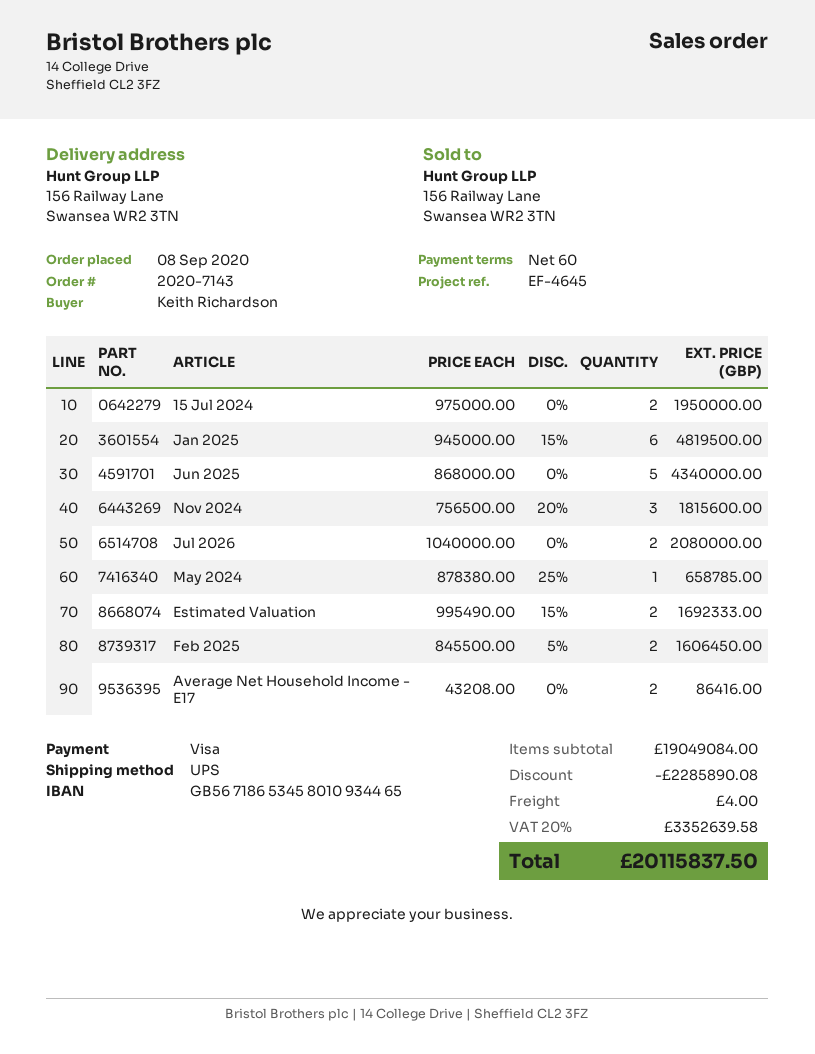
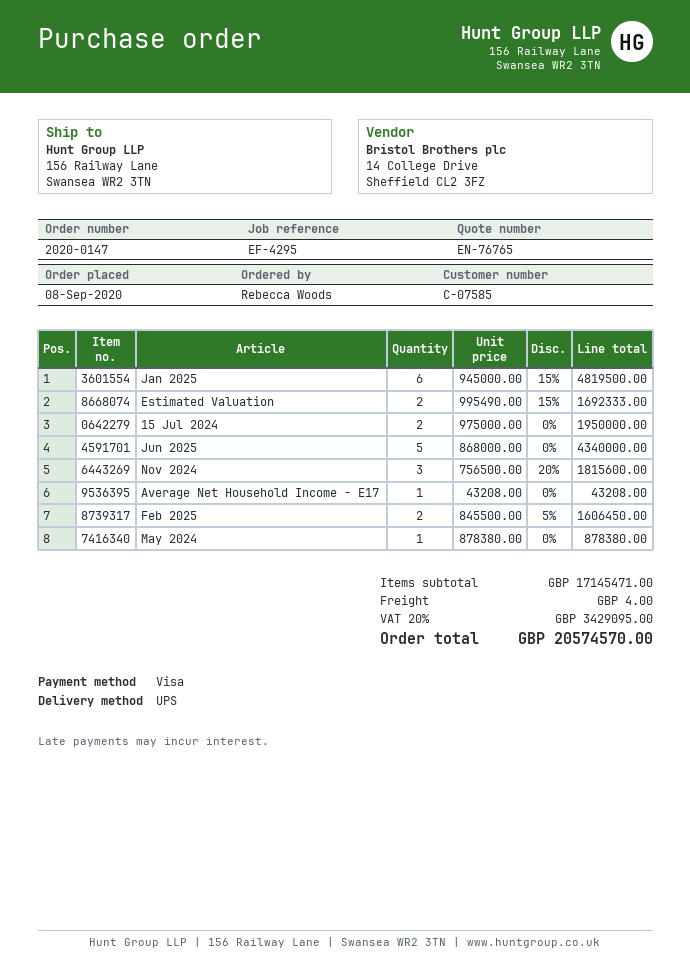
order number: 2020-7143 -> 2020-0147
reference: EF-4645 -> EF-4295
ordered by: Keith Richardson -> Rebecca Woods
Jul 2026: 2 x 1040000.00 = 2080000.00 -> none
May 2024: 1 x 878380.00 - 25% = 658785.00 -> 1 x 878380.00 = 878380.00
Average Net Household Income - E17: 2 x 43208.00 = 86416.00 -> 1 x 43208.00 = 43208.00
subtotal: 19049084.00 -> 17145471.00
discount: 2285890.08 -> none
tax: 20% = 3352639.58 -> 20% = 3429095.00
total: 20115837.50 -> 20574570.00

